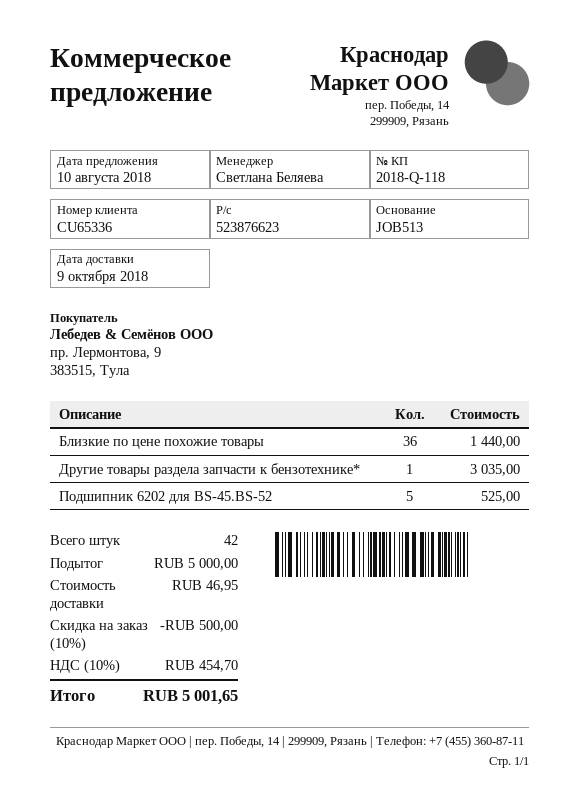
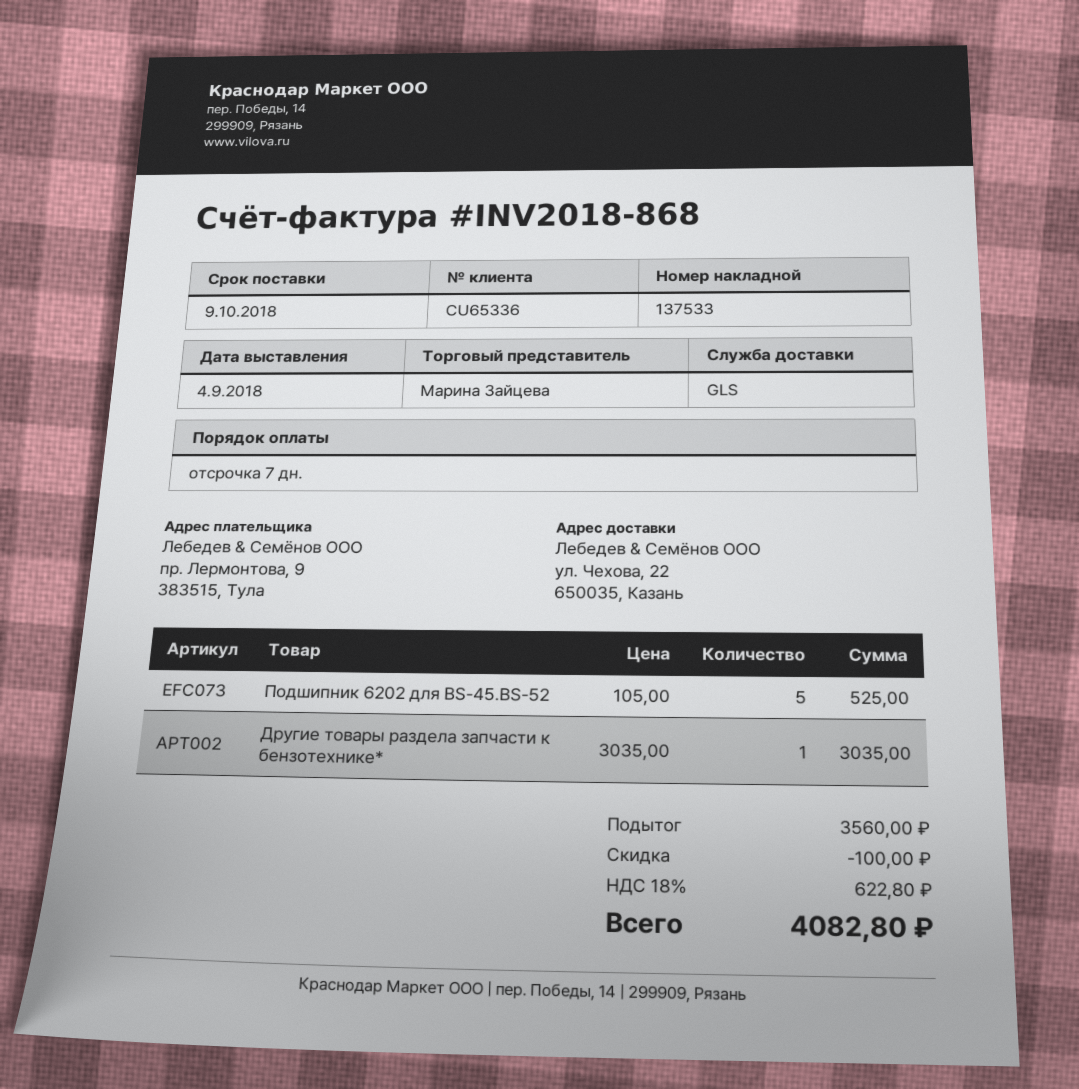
sales rep: Светлана Беляева -> Марина Зайцева
Близкие по цене похожие товары: 36 for 1440.00 -> none
subtotal: 5000.00 -> 3560.00
discount: 500.00 -> 100.00
shipping: 46.95 -> none
tax: 10% = 454.70 -> 18% = 622.80
total: 5001.65 -> 4082.80

